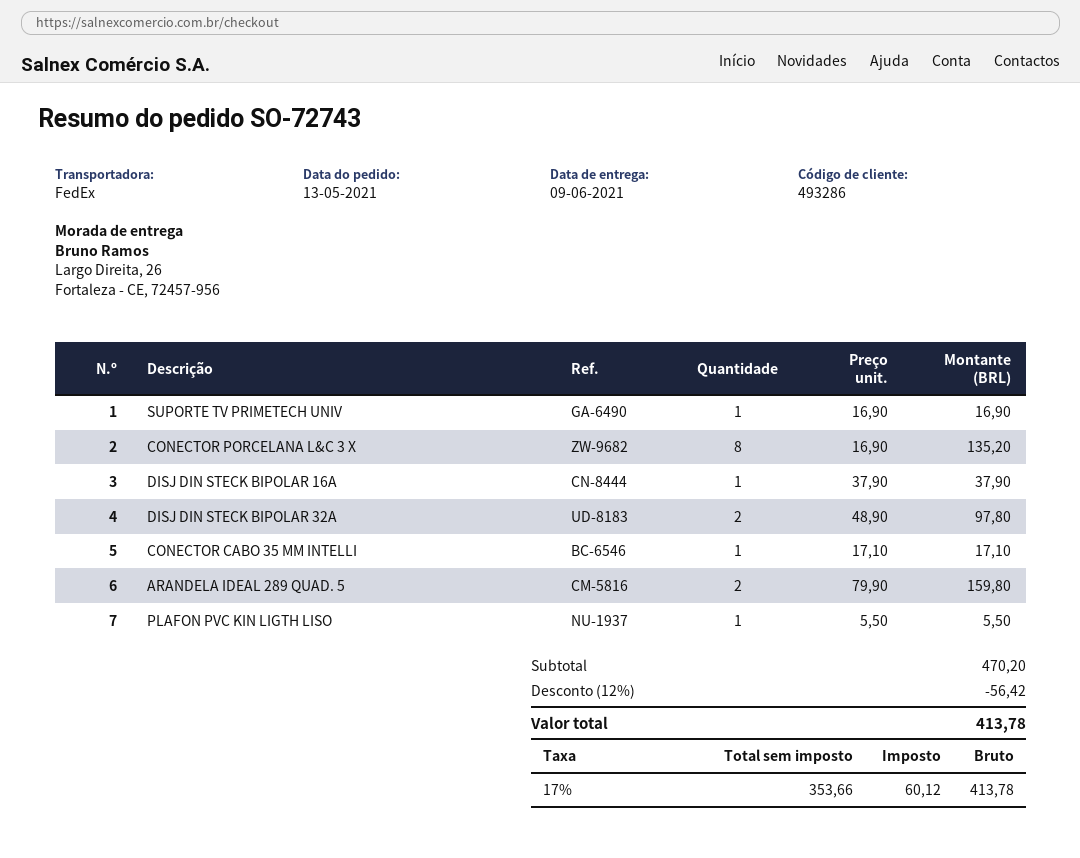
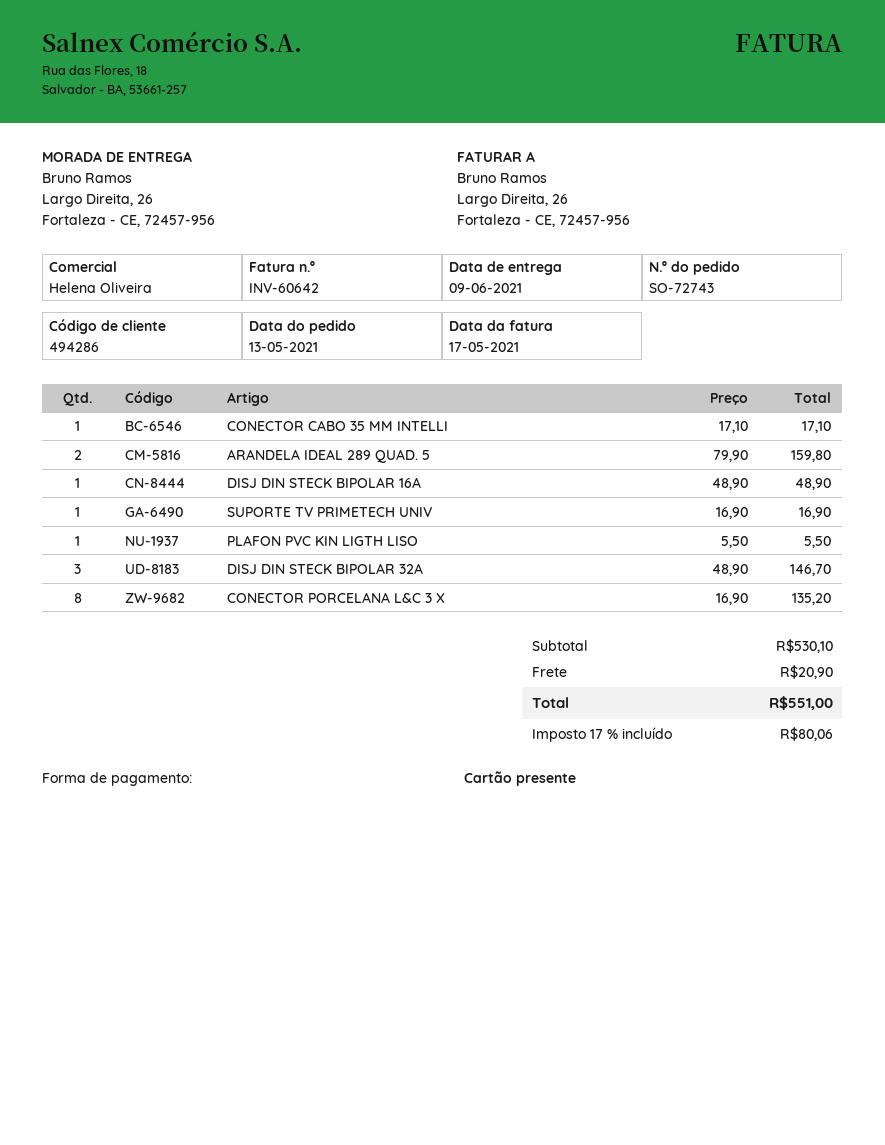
customer number: 493286 -> 494286
DISJ DIN STECK BIPOLAR 16A: 1 x 37.90 = 37.90 -> 1 x 48.90 = 48.90
DISJ DIN STECK BIPOLAR 32A: 2 x 48.90 = 97.80 -> 3 x 48.90 = 146.70
subtotal: 470.20 -> 530.10
discount: 12% = 56.42 -> none
shipping: none -> 20.90
tax: 17% = 60.12 -> 17% = 80.06
total: 413.78 -> 551.00

